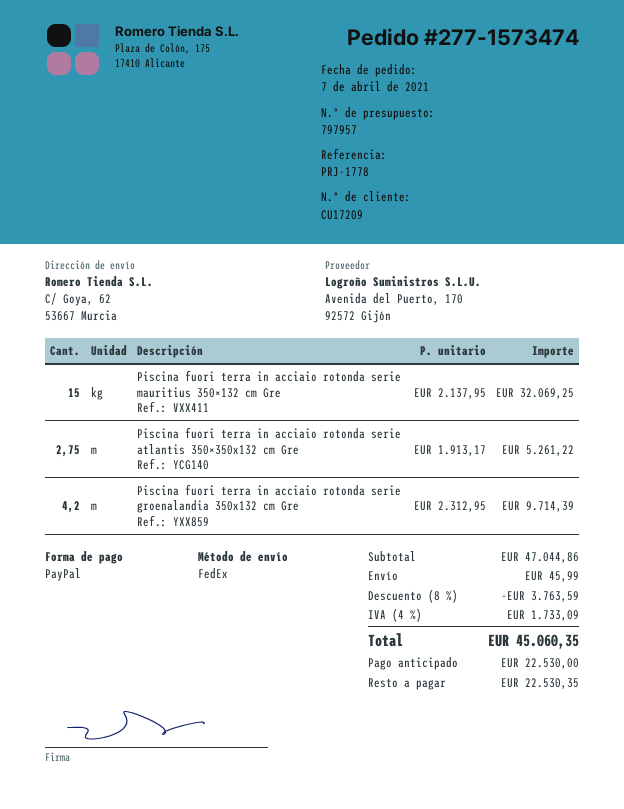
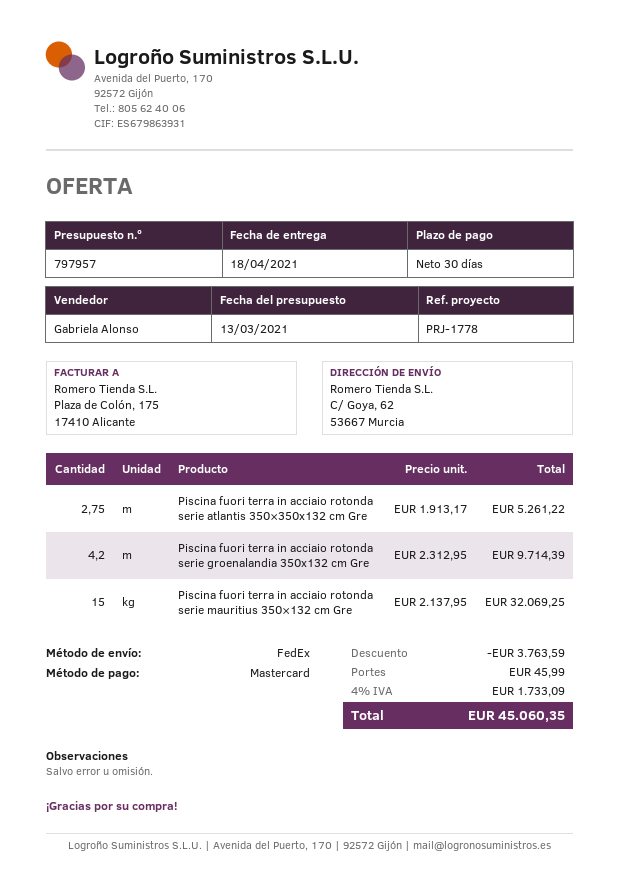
payment method: PayPal -> Mastercard

